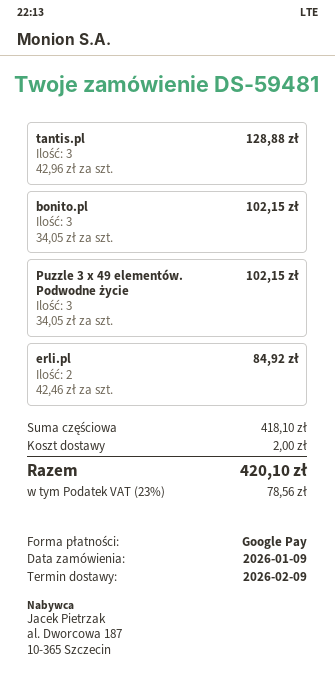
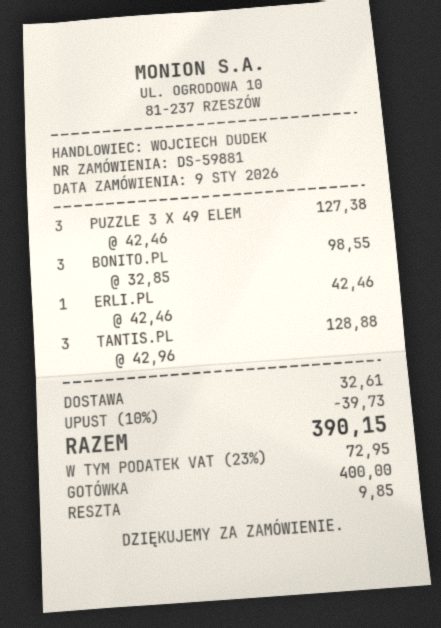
order number: DS-59481 -> DS-59881
payment method: Google Pay -> cash
bonito.pl: 3 x 34.05 = 102.15 -> 3 x 32.85 = 98.55
Puzzle 3 x 49 elementów. Podwodne życie: 3 x 34.05 = 102.15 -> 3 x 42.46 = 127.38
erli.pl: 2 x 42.46 = 84.92 -> 1 x 42.46 = 42.46
discount: none -> 10% = 39.73
shipping: 2.00 -> 32.61
tax: 23% = 78.56 -> 23% = 72.95
total: 420.10 -> 390.15

